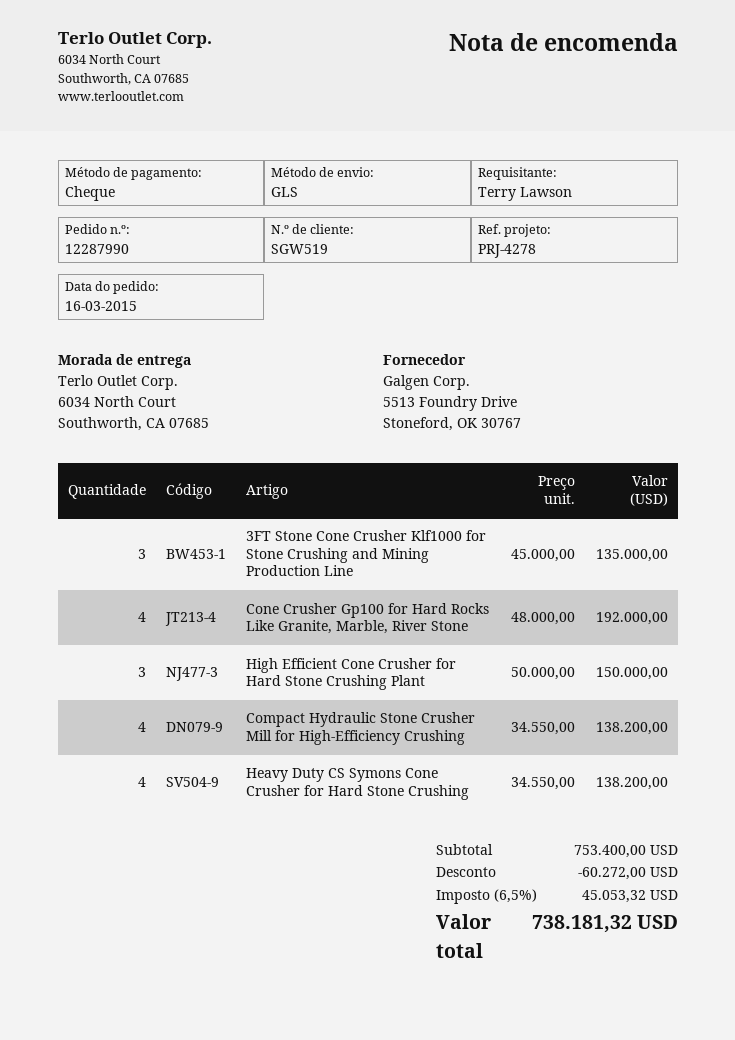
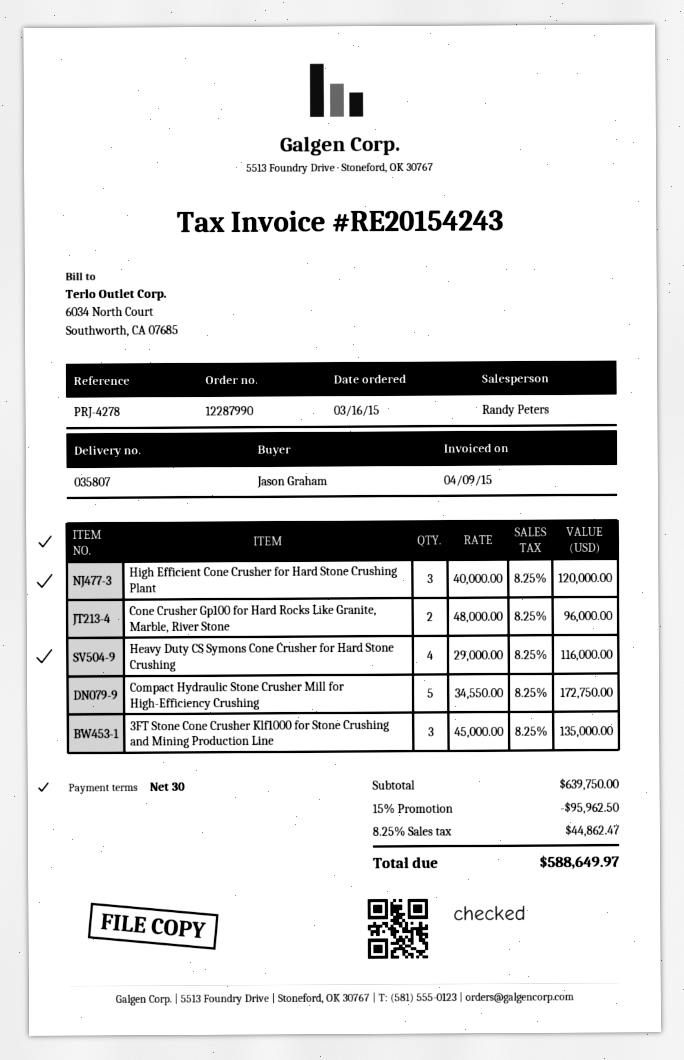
ordered by: Terry Lawson -> Jason Graham
Cone Crusher Gp100 for Hard Rocks Like Granite, Marble, River Stone: 4 x 48000.00 = 192000.00 -> 2 x 48000.00 = 96000.00
High Efficient Cone Crusher for Hard Stone Crushing Plant: 3 x 50000.00 = 150000.00 -> 3 x 40000.00 = 120000.00
Compact Hydraulic Stone Crusher Mill for High-Efficiency Crushing: 4 x 34550.00 = 138200.00 -> 5 x 34550.00 = 172750.00
Heavy Duty CS Symons Cone Crusher for Hard Stone Crushing: 4 x 34550.00 = 138200.00 -> 4 x 29000.00 = 116000.00
subtotal: 753400.00 -> 639750.00
discount: 60272.00 -> 95962.50
tax: 6.5% = 45053.32 -> 8.25% = 44862.47
total: 738181.32 -> 588649.97

